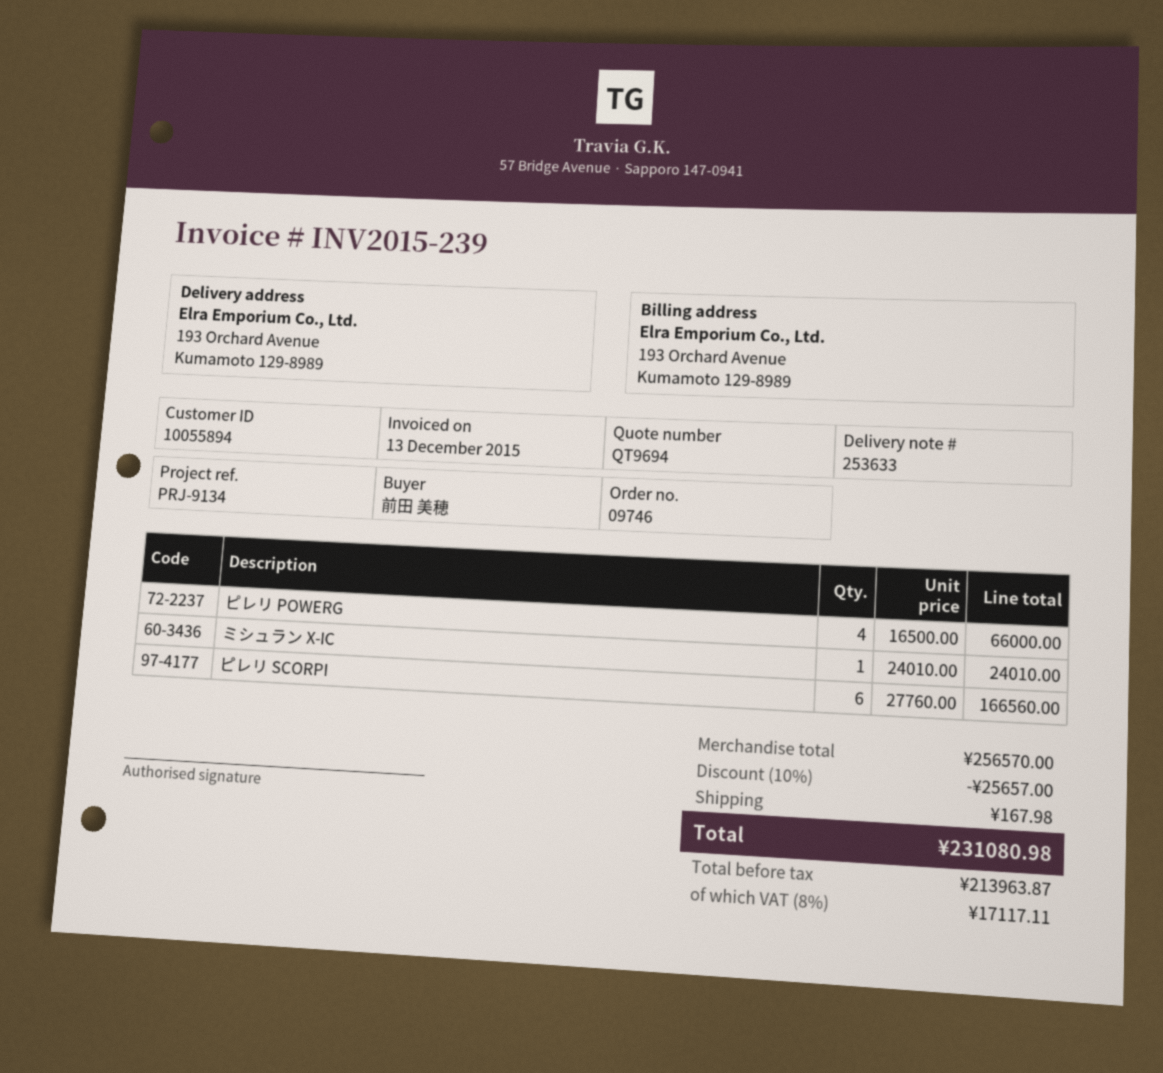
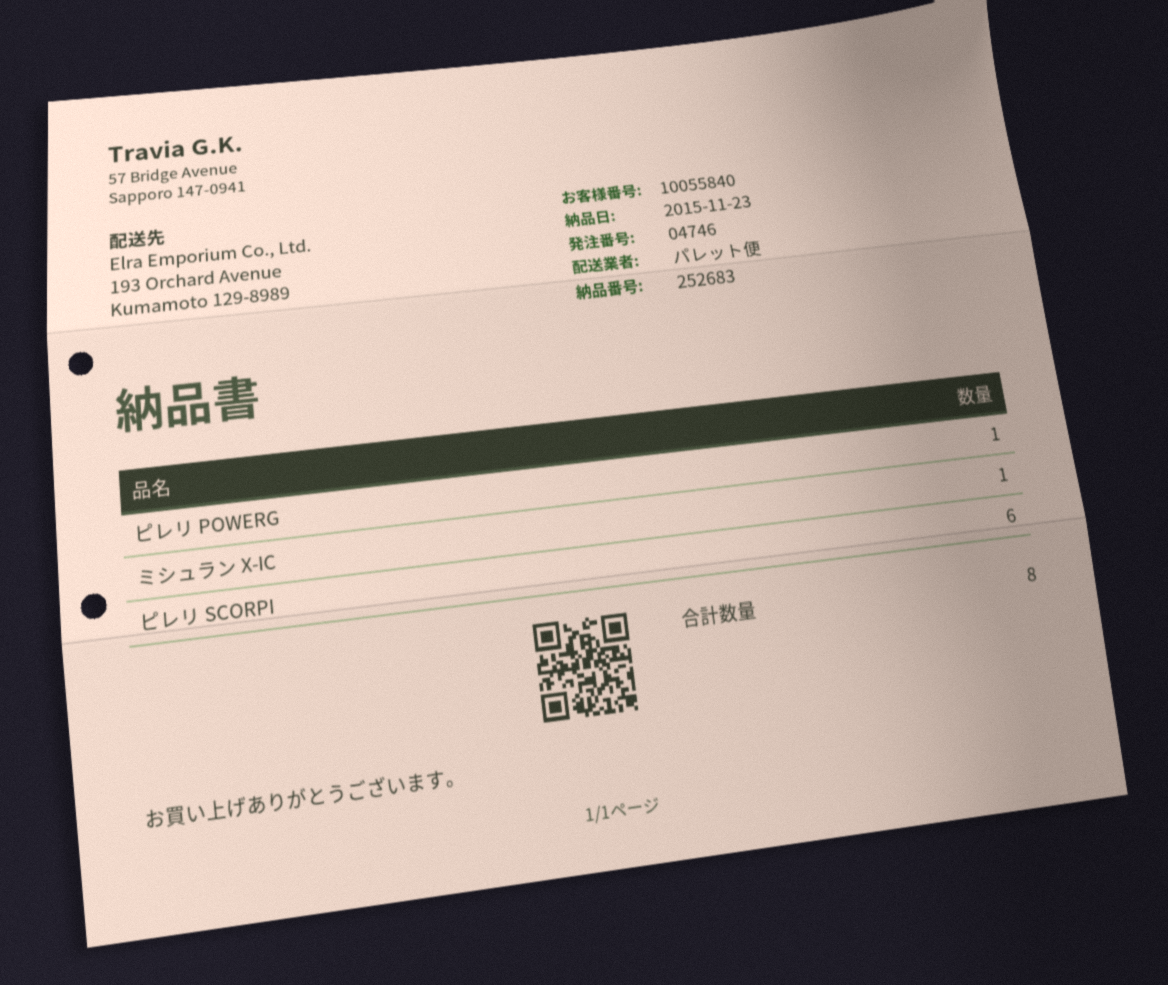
order number: 09746 -> 04746
delivery note number: 253633 -> 252683
customer number: 10055894 -> 10055840
ピレリ POWERG: 4 -> 1

